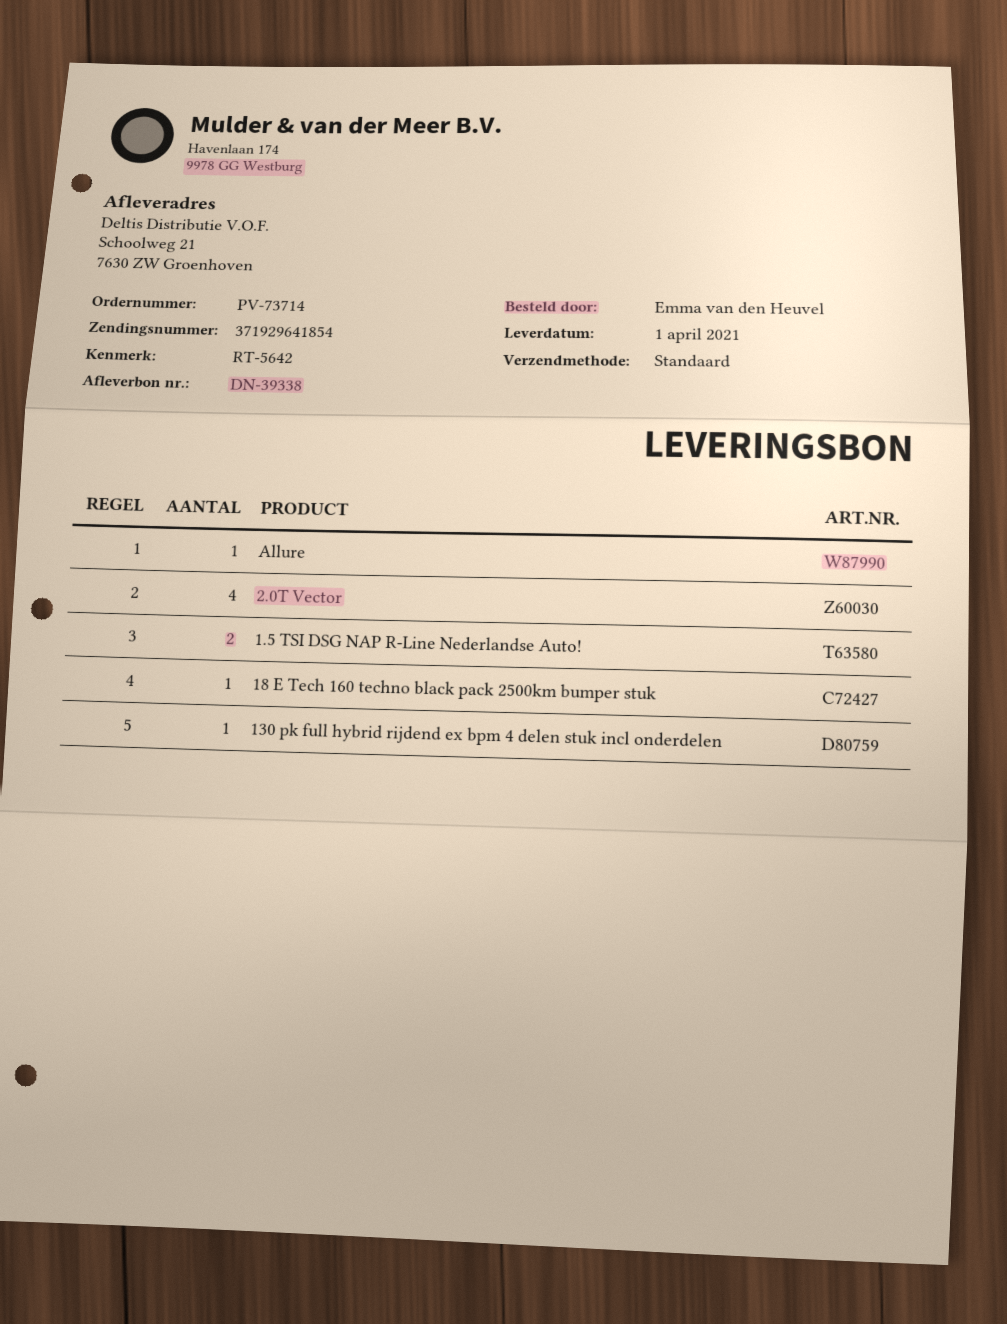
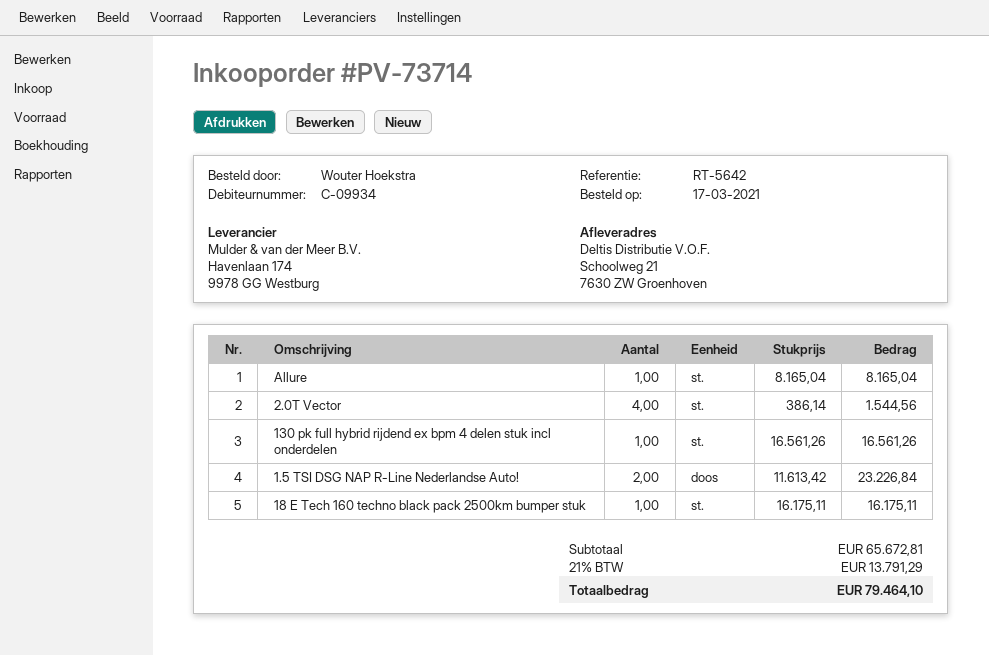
ordered by: Emma van den Heuvel -> Wouter Hoekstra

